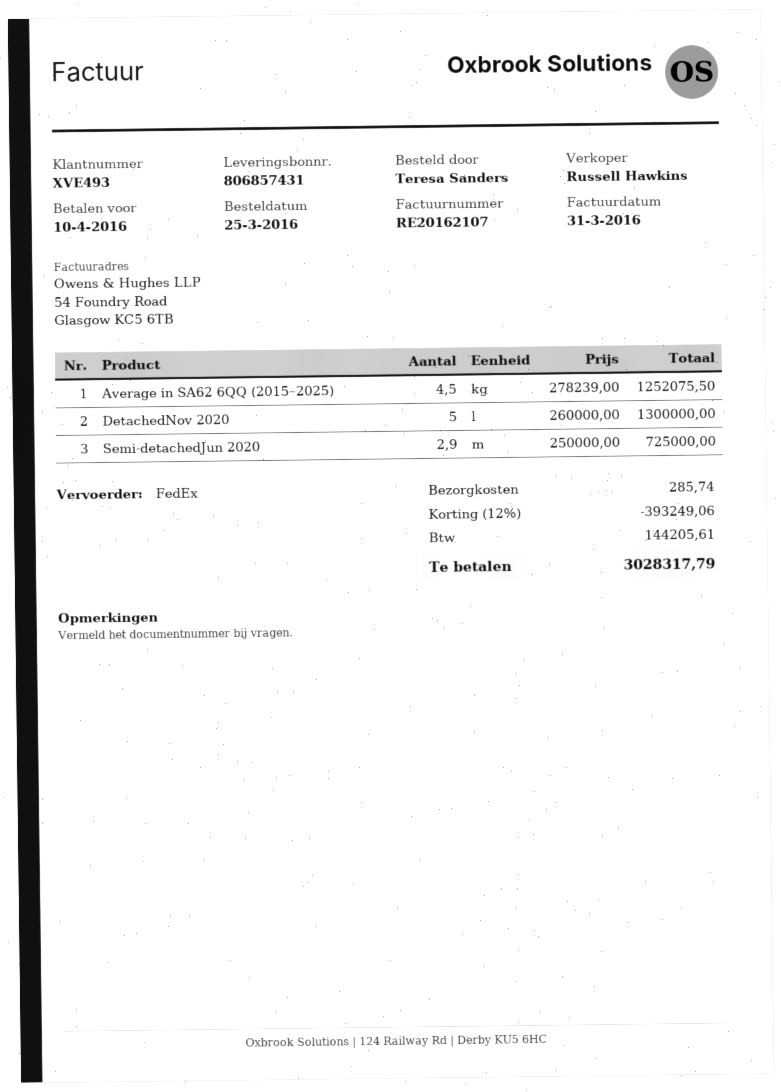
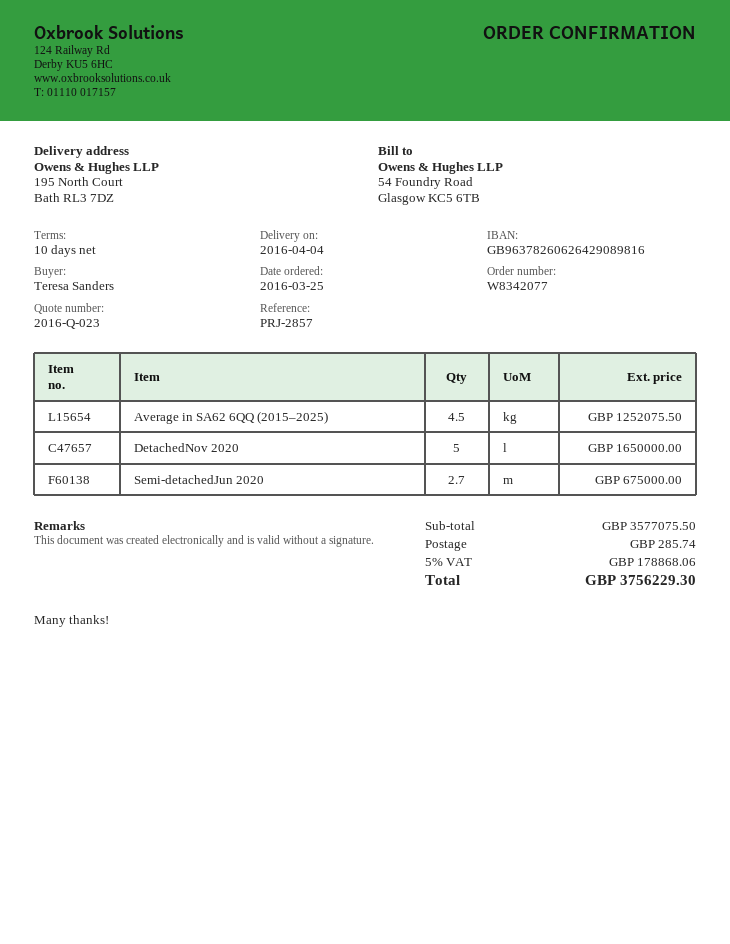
DetachedNov 2020: 5 for 1300000.00 -> 5 for 1650000.00
Semi-detachedJun 2020: 2.9 for 725000.00 -> 2.7 for 675000.00
discount: 12% = 393249.06 -> none
tax: 144205.61 -> 178868.06
total: 3028317.79 -> 3756229.30

